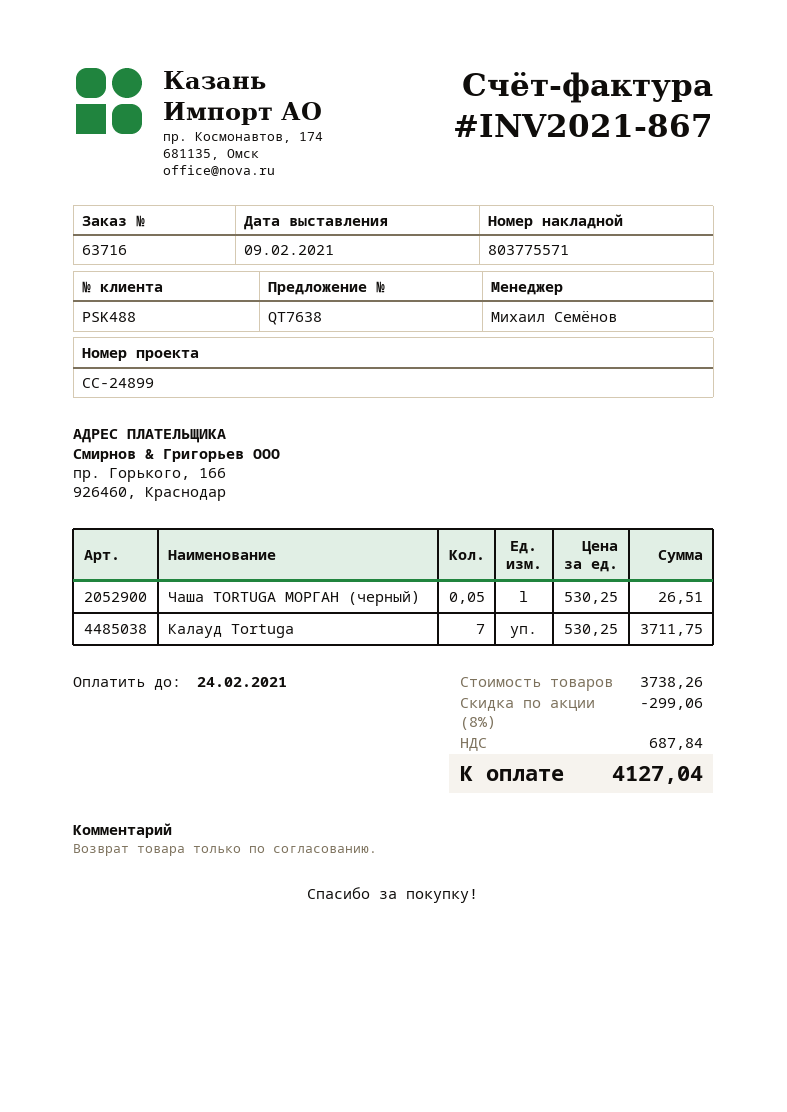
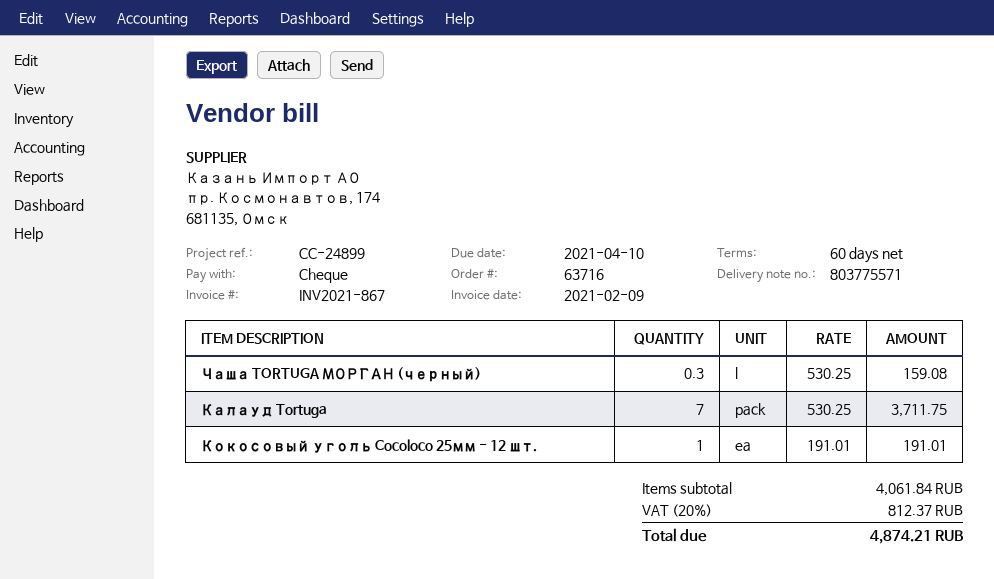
due date: 2021-02-24 -> 2021-04-10
Чаша TORTUGA МОРГАН (черный): 0.05 x 530.25 = 26.51 -> 0.3 x 530.25 = 159.08
Кокосовый уголь Cocoloco 25мм - 12 шт.: none -> 1 x 191.01 = 191.01
subtotal: 3738.26 -> 4061.84
discount: 8% = 299.06 -> none
tax: 687.84 -> 812.37
total: 4127.04 -> 4874.21

